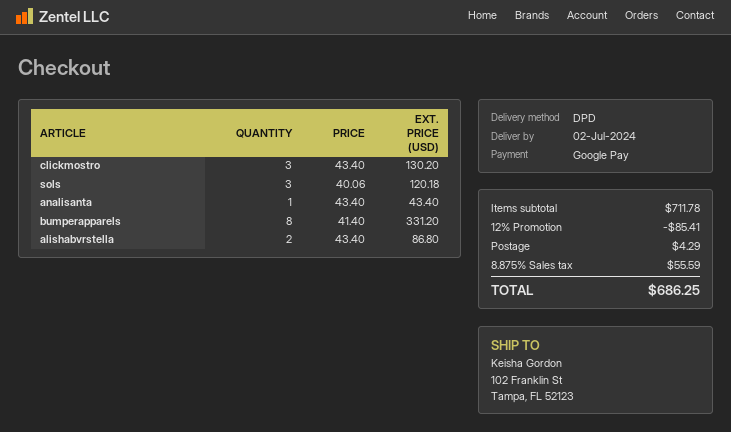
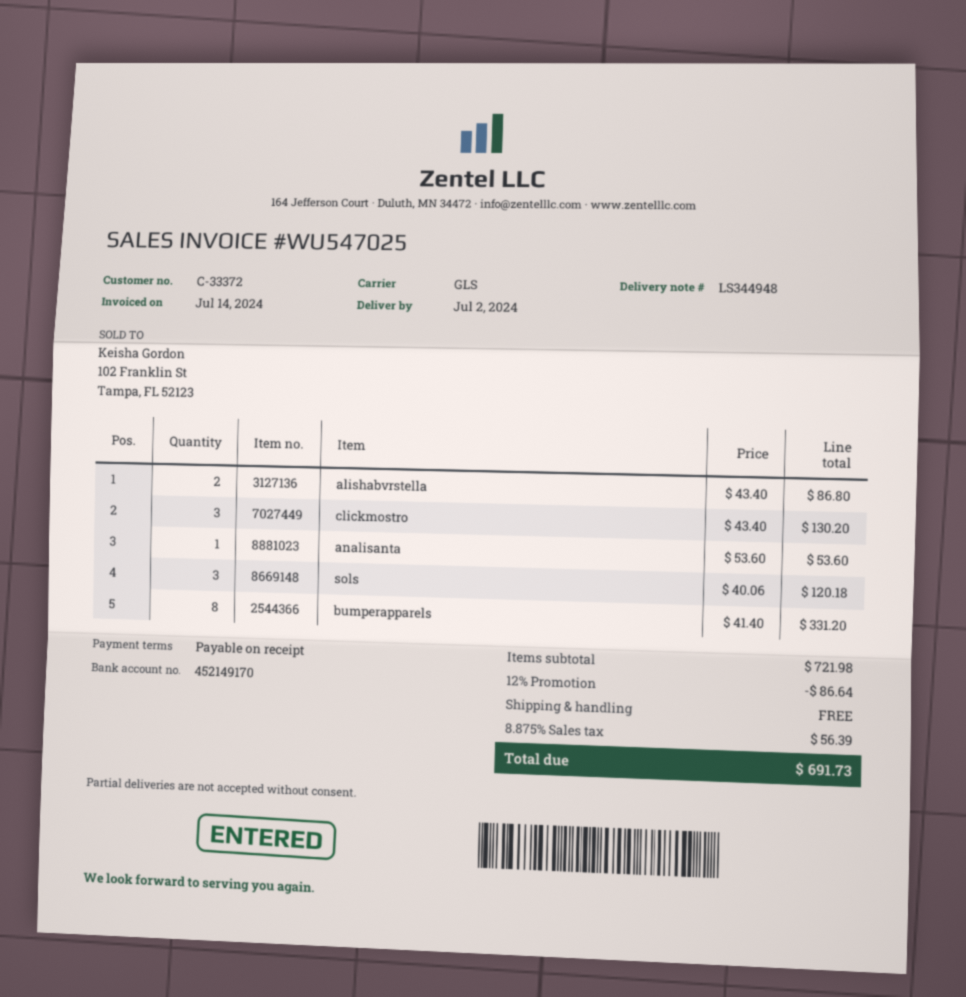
shipping method: DPD -> GLS
analisanta: 1 x 43.40 = 43.40 -> 1 x 53.60 = 53.60
subtotal: 711.78 -> 721.98
discount: 12% = 85.41 -> 12% = 86.64
shipping: 4.29 -> 0.00
tax: 8.875% = 55.59 -> 8.875% = 56.39
total: 686.25 -> 691.73

